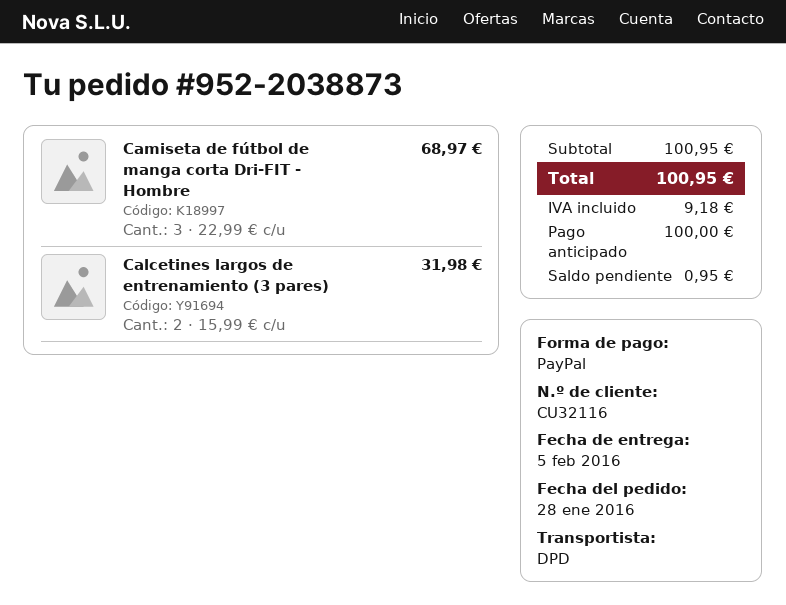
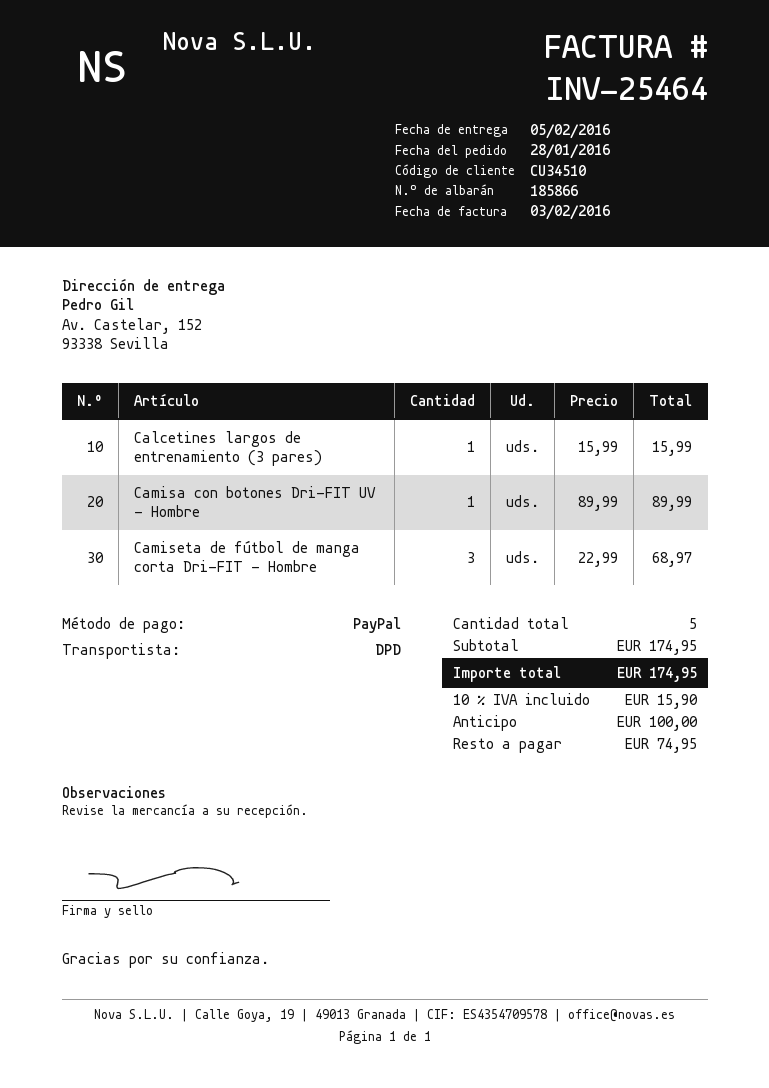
customer number: CU32116 -> CU34510
Calcetines largos de entrenamiento (3 pares): 2 x 15.99 = 31.98 -> 1 x 15.99 = 15.99
Camisa con botones Dri-FIT UV - Hombre: none -> 1 x 89.99 = 89.99
subtotal: 100.95 -> 174.95
tax: 9.18 -> 15.90
total: 100.95 -> 174.95
balance: 0.95 -> 74.95

